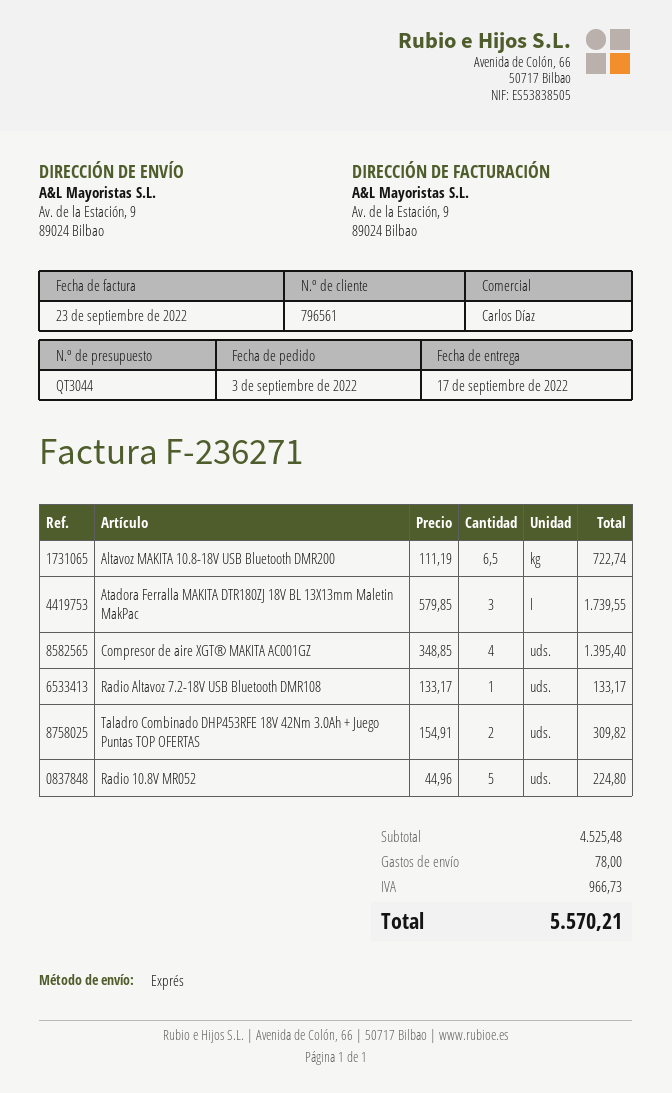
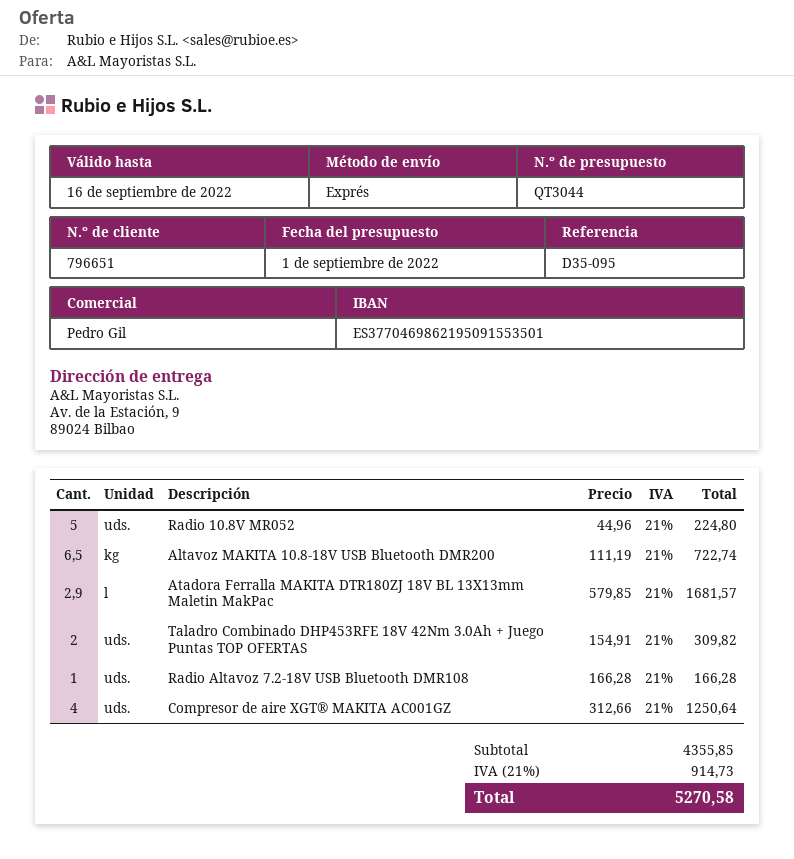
customer number: 796561 -> 796651
sales rep: Carlos Díaz -> Pedro Gil
Atadora Ferralla MAKITA DTR180ZJ 18V BL 13X13mm Maletin MakPac: 3 x 579.85 = 1739.55 -> 2.9 x 579.85 = 1681.57
Compresor de aire XGT® MAKITA AC001GZ: 4 x 348.85 = 1395.40 -> 4 x 312.66 = 1250.64
Radio Altavoz 7.2-18V USB Bluetooth DMR108: 1 x 133.17 = 133.17 -> 1 x 166.28 = 166.28
subtotal: 4525.48 -> 4355.85
shipping: 78.00 -> none
tax: 966.73 -> 914.73
total: 5570.21 -> 5270.58

